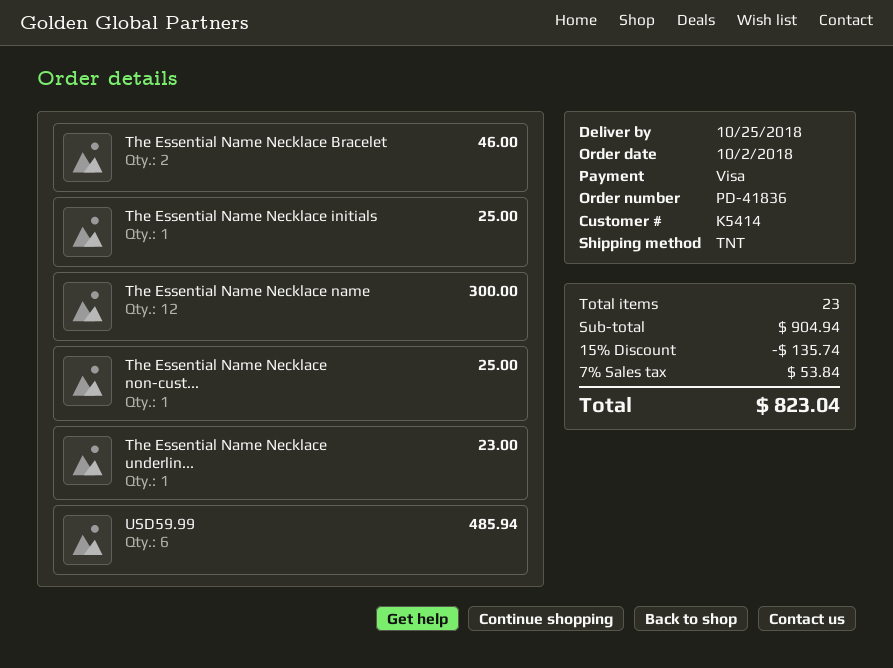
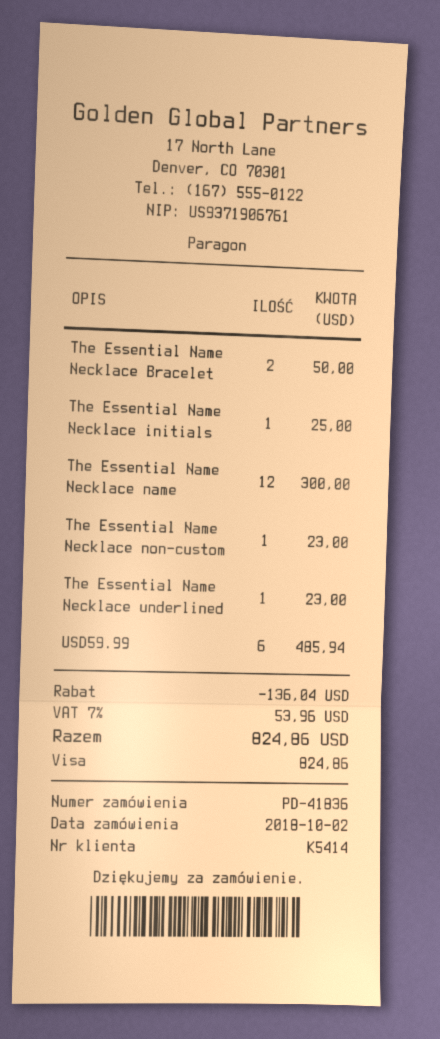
The Essential Name Necklace Bracelet: 2 for 46.00 -> 2 for 50.00
The Essential Name Necklace non-cust...: 1 for 25.00 -> 1 for 23.00
discount: 135.74 -> 136.04
tax: 7% = 53.84 -> 7% = 53.96
total: 823.04 -> 824.86

